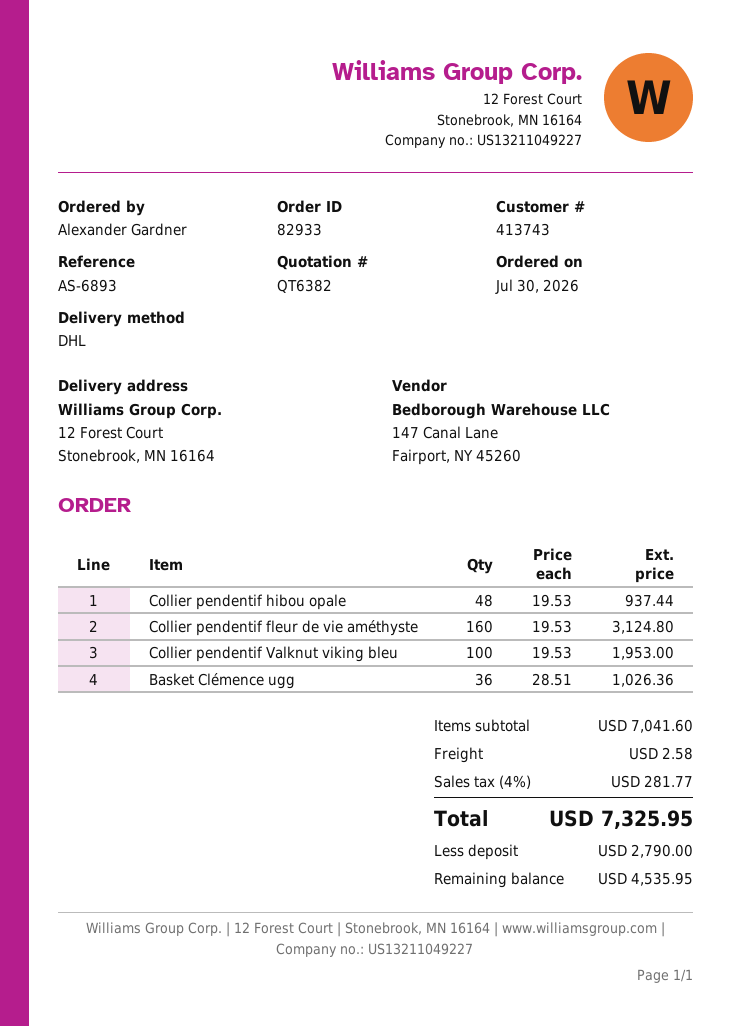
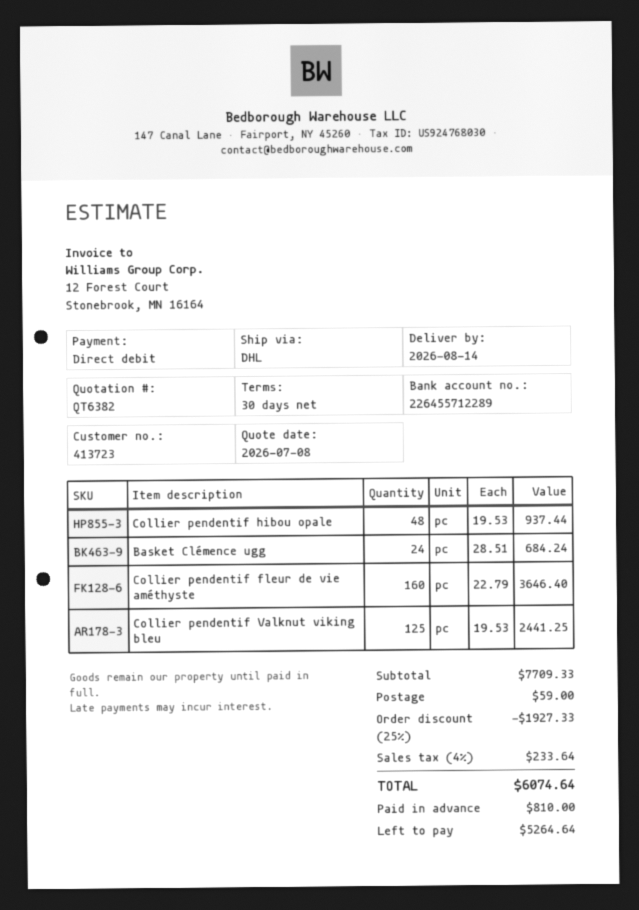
customer number: 413743 -> 413723
Collier pendentif fleur de vie améthyste: 160 x 19.53 = 3124.80 -> 160 x 22.79 = 3646.40
Collier pendentif Valknut viking bleu: 100 x 19.53 = 1953.00 -> 125 x 19.53 = 2441.25
Basket Clémence ugg: 36 x 28.51 = 1026.36 -> 24 x 28.51 = 684.24
subtotal: 7041.60 -> 7709.33
discount: none -> 25% = 1927.33
shipping: 2.58 -> 59.00
tax: 4% = 281.77 -> 4% = 233.64
total: 7325.95 -> 6074.64
deposit: 2790.00 -> 810.00
balance: 4535.95 -> 5264.64

